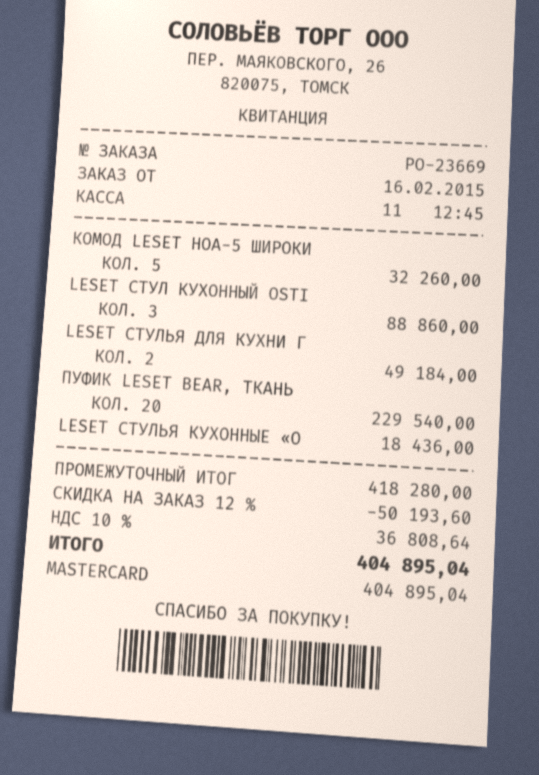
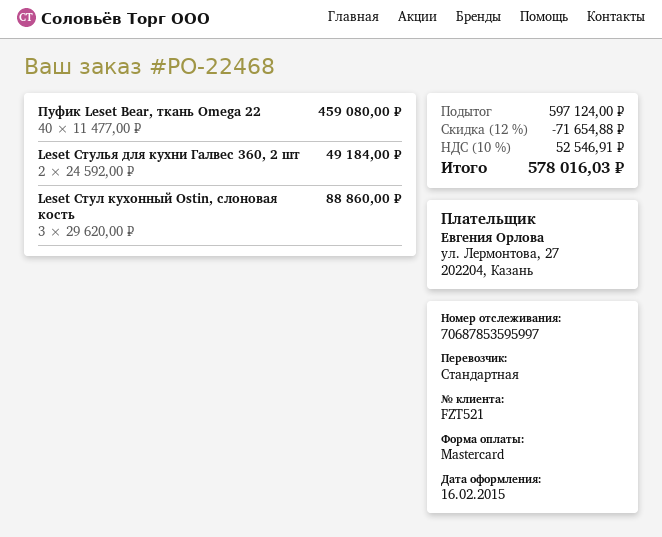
order number: PO-23669 -> PO-22468
КОМОД LESET НОА-5 ШИРОКИ: 5 for 32260.00 -> none
ПУФИК LESET BEAR, ТКАНЬ: 20 for 229540.00 -> 40 for 459080.00
LESET СТУЛЬЯ КУХОННЫЕ «О: 1 for 18436.00 -> none
subtotal: 418280.00 -> 597124.00
discount: 12% = 50193.60 -> 12% = 71654.88
tax: 10% = 36808.64 -> 10% = 52546.91
total: 404895.04 -> 578016.03

